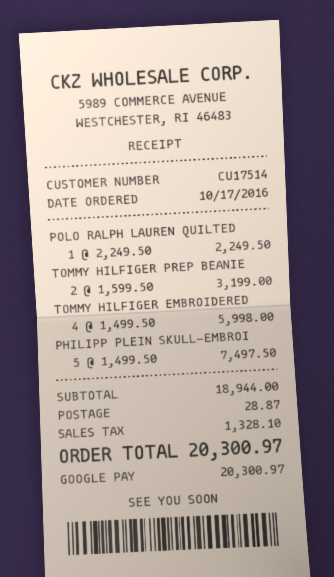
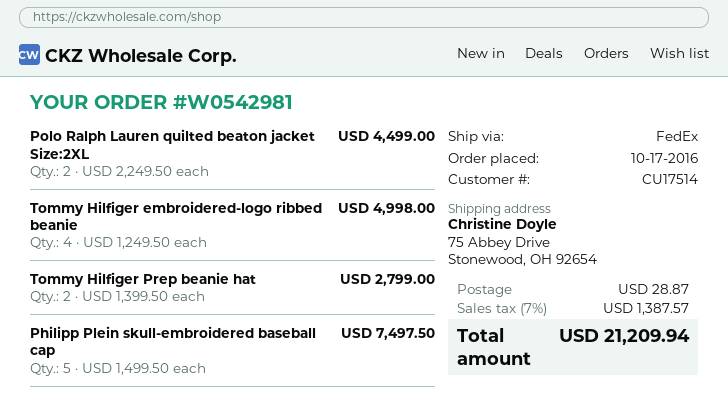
POLO RALPH LAUREN QUILTED: 1 x 2249.50 = 2249.50 -> 2 x 2249.50 = 4499.00
TOMMY HILFIGER PREP BEANIE: 2 x 1599.50 = 3199.00 -> 2 x 1399.50 = 2799.00
TOMMY HILFIGER EMBROIDERED: 4 x 1499.50 = 5998.00 -> 4 x 1249.50 = 4998.00
tax: 1328.10 -> 1387.57
total: 20300.97 -> 21209.94

